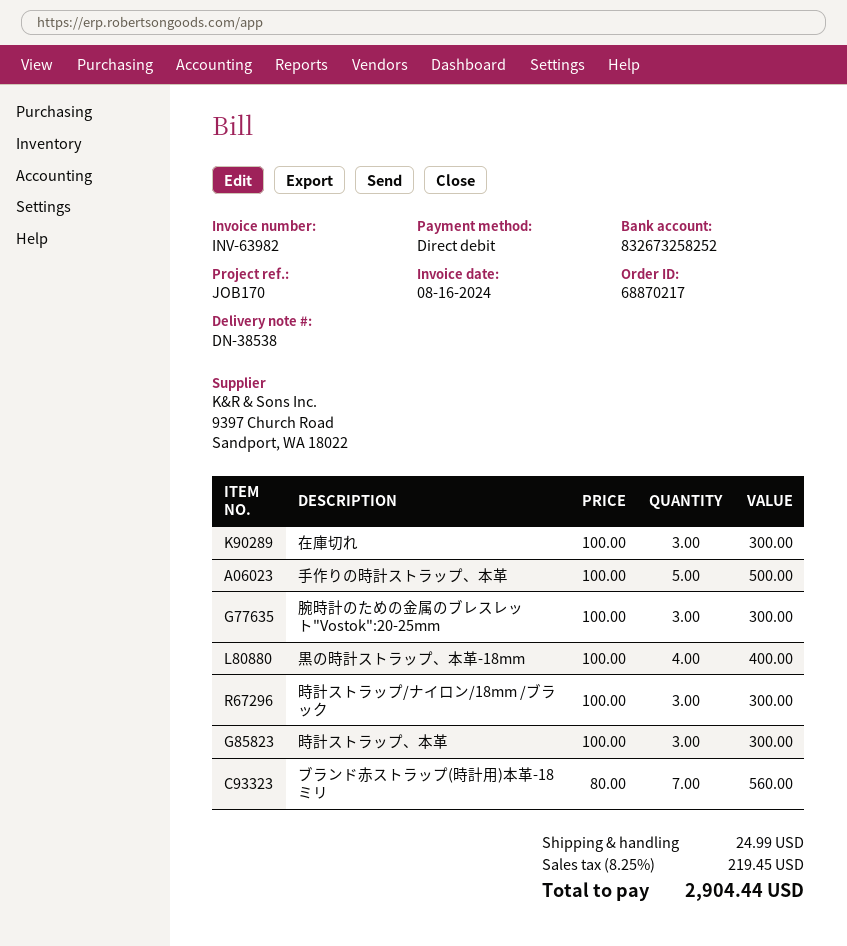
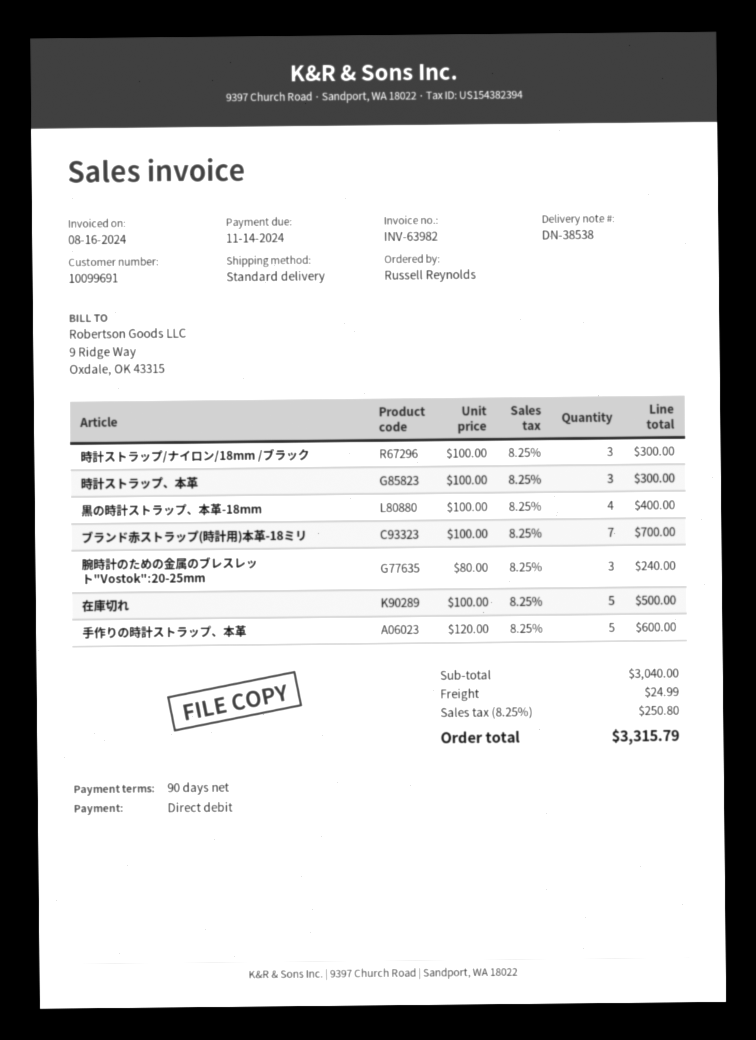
在庫切れ: 3 x 100.00 = 300.00 -> 5 x 100.00 = 500.00
手作りの時計ストラップ、本革: 5 x 100.00 = 500.00 -> 5 x 120.00 = 600.00
腕時計のための金属のブレスレット"Vostok":20-25mm: 3 x 100.00 = 300.00 -> 3 x 80.00 = 240.00
ブランド赤ストラップ(時計用)本革-18ミリ: 7 x 80.00 = 560.00 -> 7 x 100.00 = 700.00
tax: 8.25% = 219.45 -> 8.25% = 250.80
total: 2904.44 -> 3315.79

